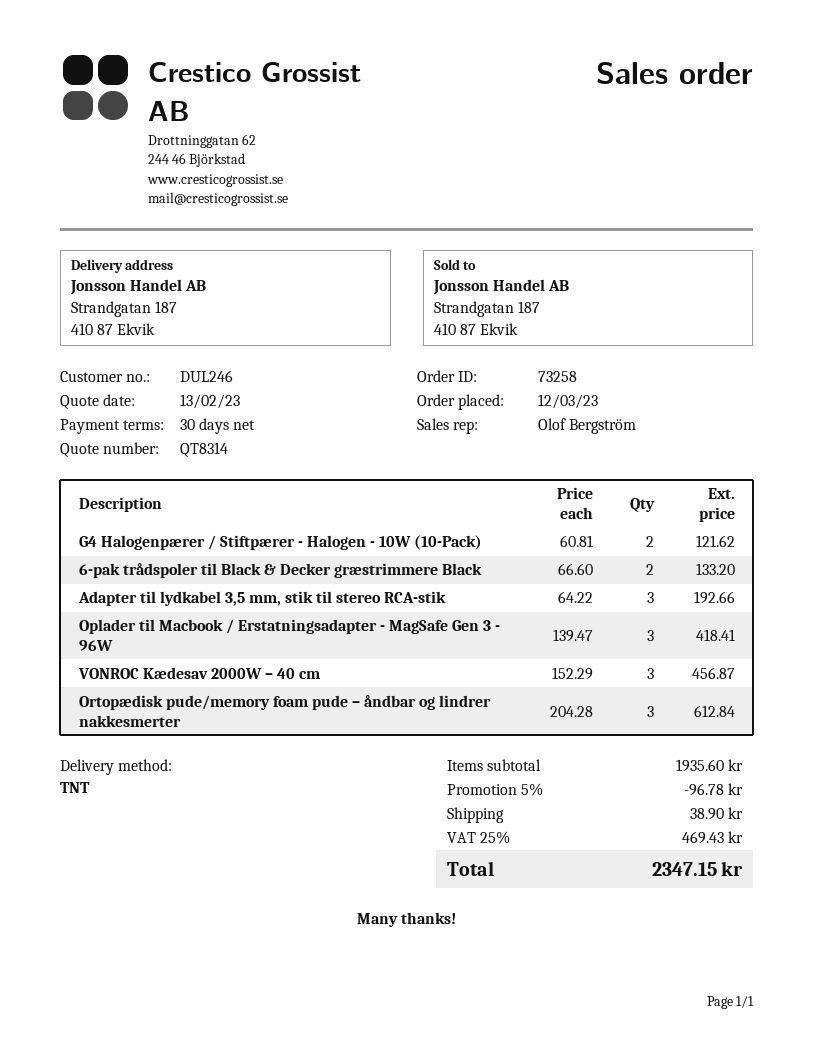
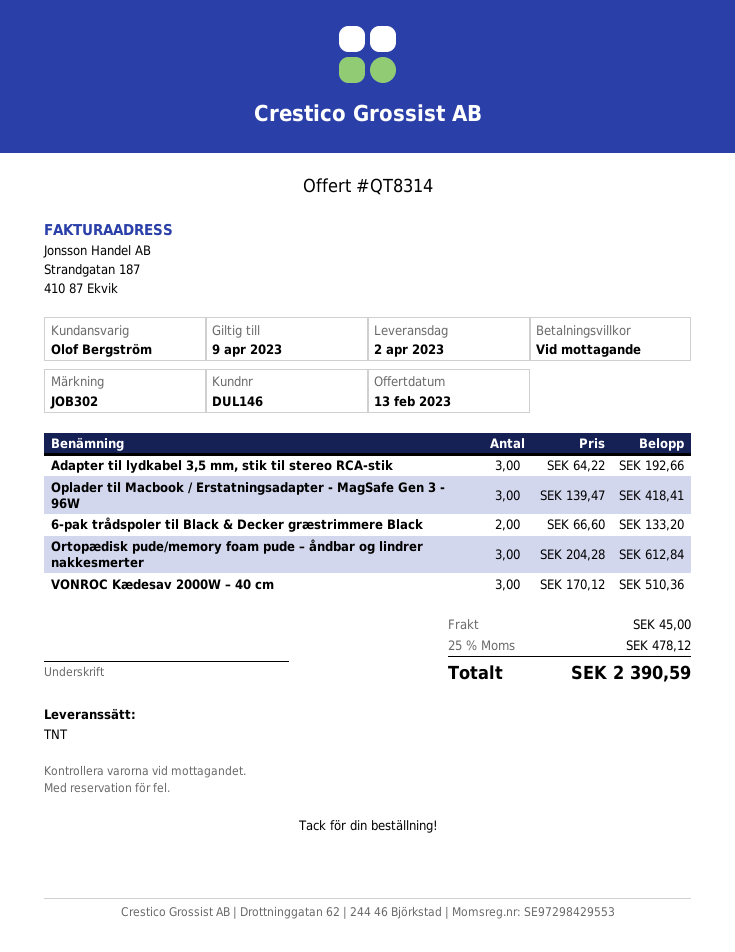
payment terms: 30 days -> on receipt
customer number: DUL246 -> DUL146
G4 Halogenpærer / Stiftpærer - Halogen - 10W (10-Pack): 2 x 60.81 = 121.62 -> none
VONROC Kædesav 2000W – 40 cm: 3 x 152.29 = 456.87 -> 3 x 170.12 = 510.36
discount: 5% = 96.78 -> none
shipping: 38.90 -> 45.00
tax: 25% = 469.43 -> 25% = 478.12
total: 2347.15 -> 2390.59

